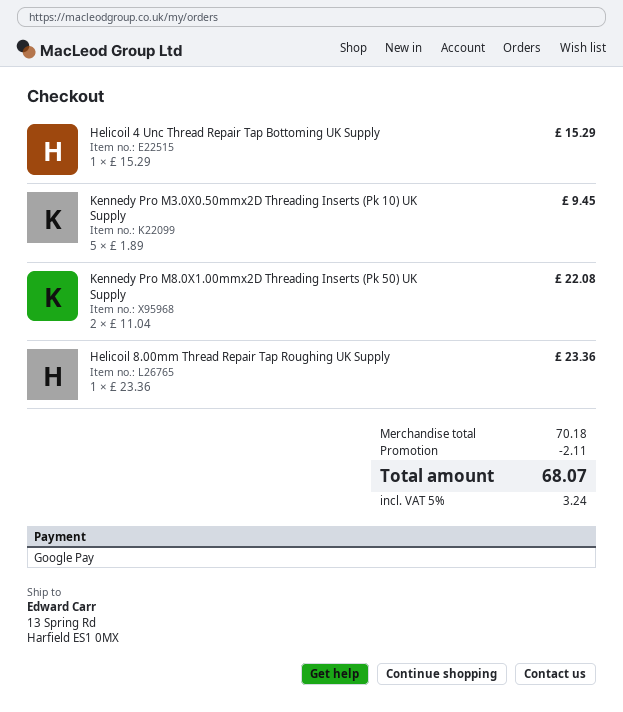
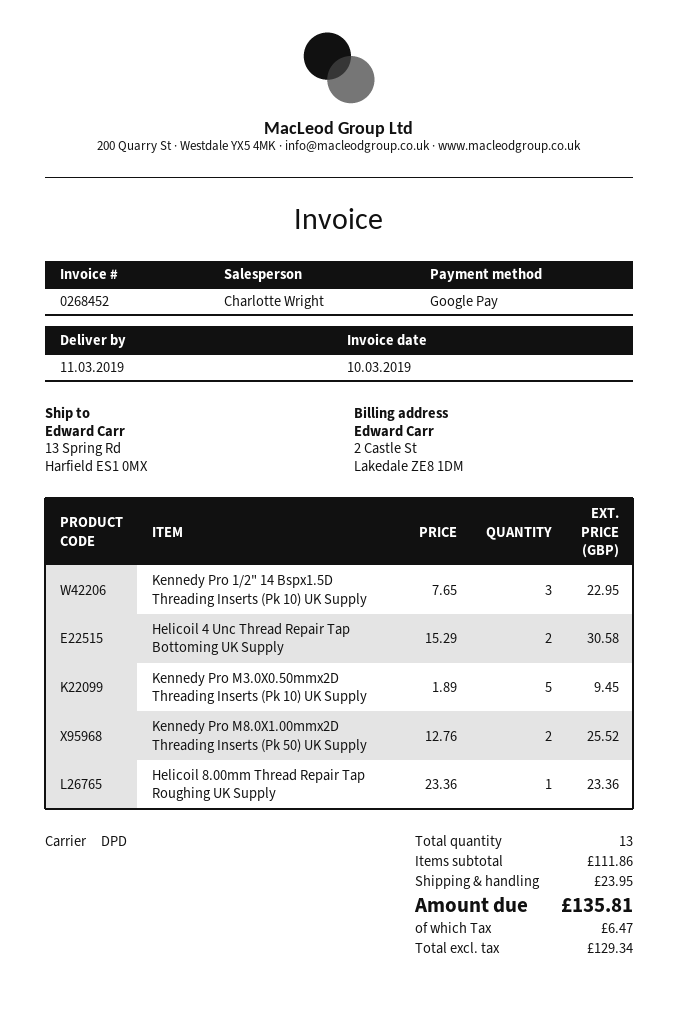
Helicoil 4 Unc Thread Repair Tap Bottoming UK Supply: 1 x 15.29 = 15.29 -> 2 x 15.29 = 30.58
Kennedy Pro M8.0X1.00mmx2D Threading Inserts (Pk 50) UK Supply: 2 x 11.04 = 22.08 -> 2 x 12.76 = 25.52
Kennedy Pro 1/2" 14 Bspx1.5D Threading Inserts (Pk 10) UK Supply: none -> 3 x 7.65 = 22.95
subtotal: 70.18 -> 111.86
discount: 2.11 -> none
shipping: none -> 23.95
tax: 3.24 -> 6.47
total: 68.07 -> 135.81

